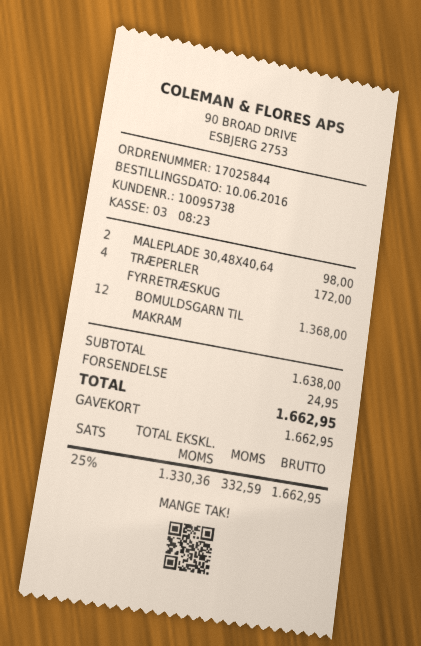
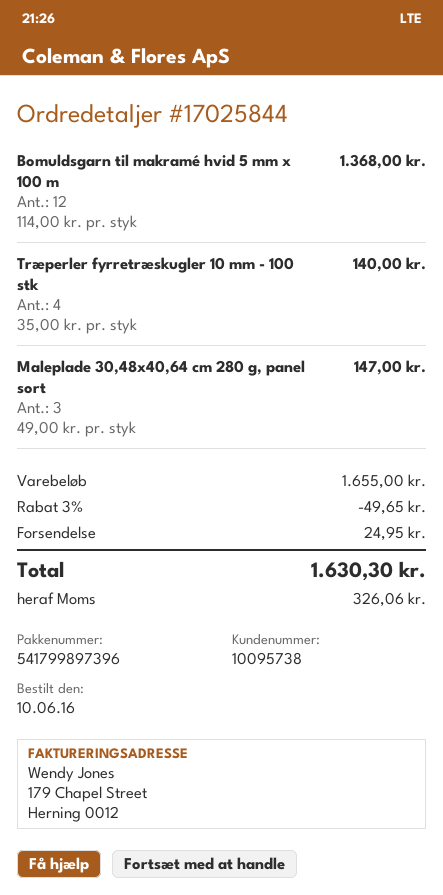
MALEPLADE 30,48X40,64: 2 for 98.00 -> 3 for 147.00
TRÆPERLER FYRRETRÆSKUG: 4 for 172.00 -> 4 for 140.00
subtotal: 1638.00 -> 1655.00
discount: none -> 3% = 49.65
tax: 332.59 -> 326.06
total: 1662.95 -> 1630.30

